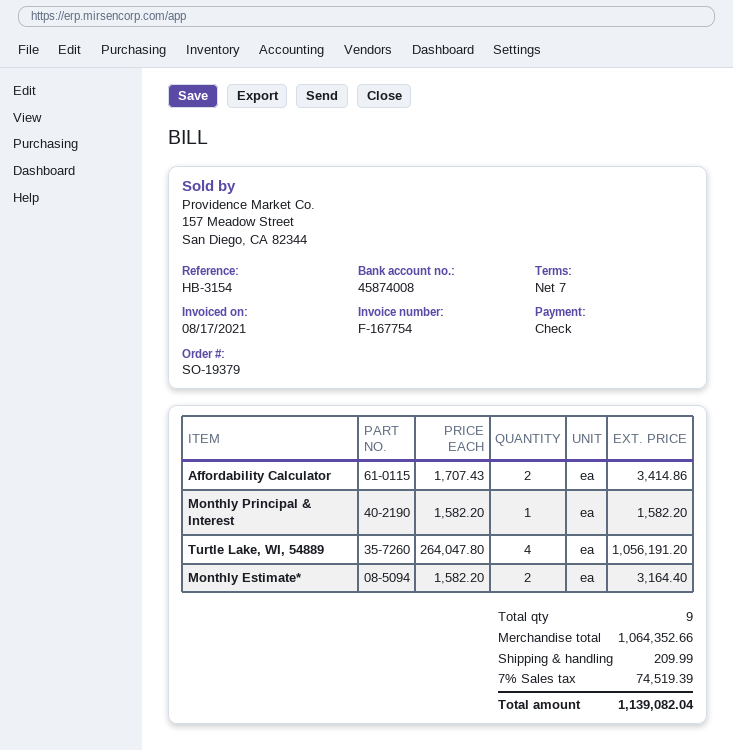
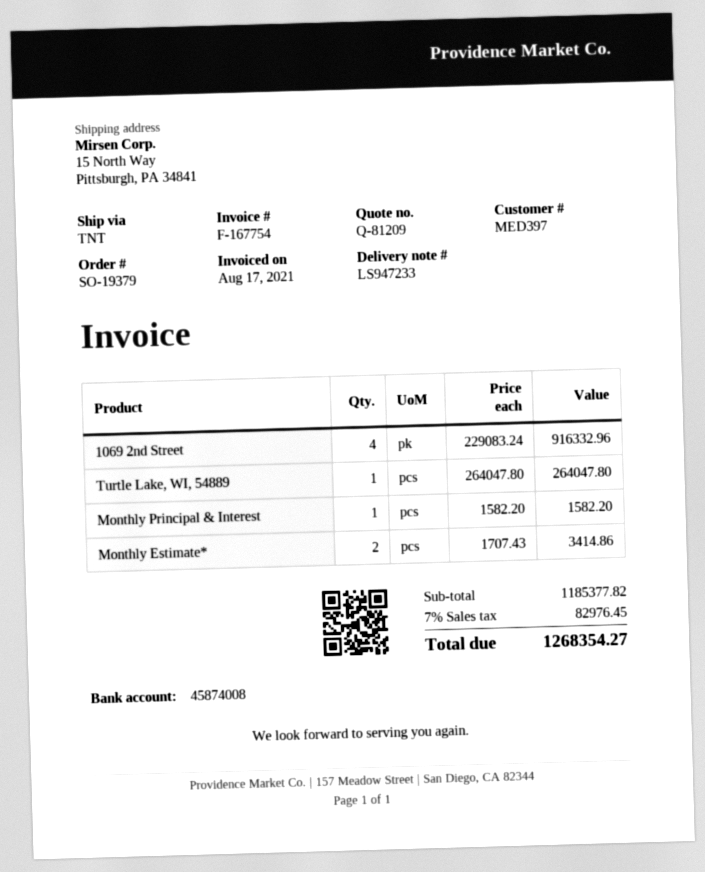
Affordability Calculator: 2 x 1707.43 = 3414.86 -> none
Turtle Lake, WI, 54889: 4 x 264047.80 = 1056191.20 -> 1 x 264047.80 = 264047.80
Monthly Estimate*: 2 x 1582.20 = 3164.40 -> 2 x 1707.43 = 3414.86
1069 2nd Street: none -> 4 x 229083.24 = 916332.96
subtotal: 1064352.66 -> 1185377.82
shipping: 209.99 -> none
tax: 7% = 74519.39 -> 7% = 82976.45
total: 1139082.04 -> 1268354.27

